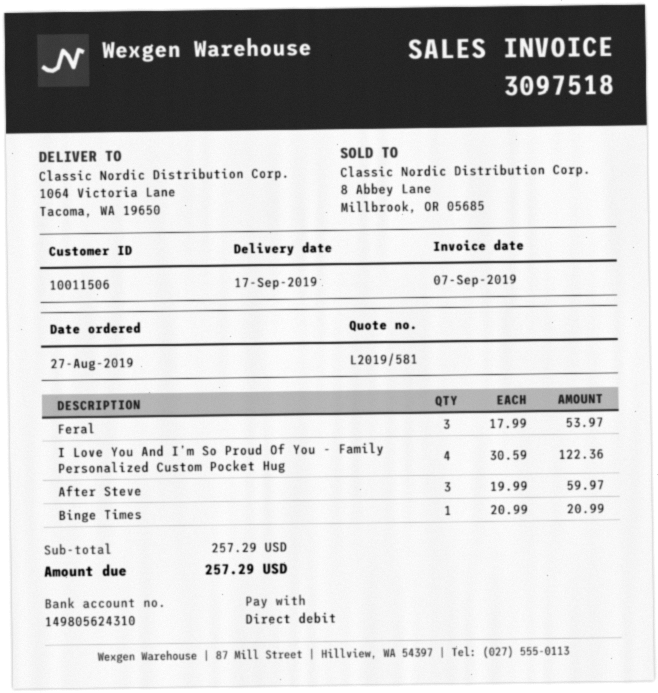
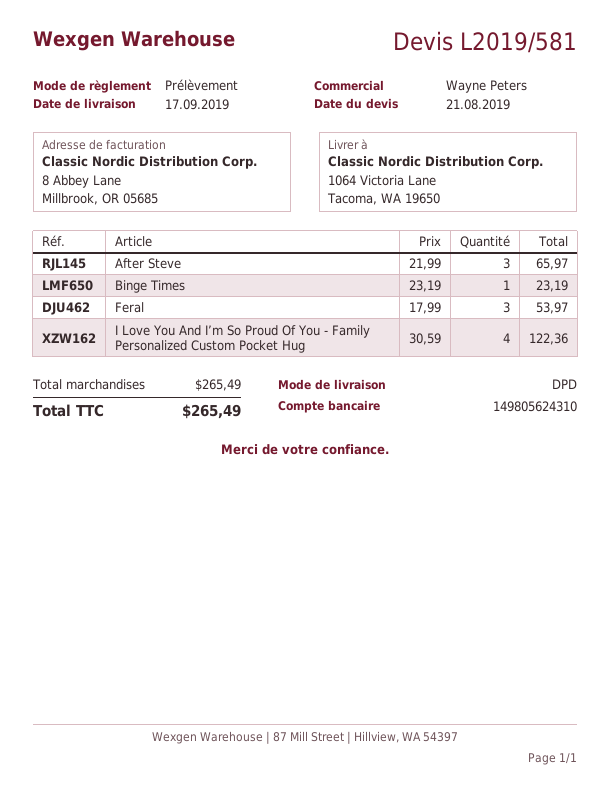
After Steve: 3 x 19.99 = 59.97 -> 3 x 21.99 = 65.97
Binge Times: 1 x 20.99 = 20.99 -> 1 x 23.19 = 23.19
subtotal: 257.29 -> 265.49
total: 257.29 -> 265.49

